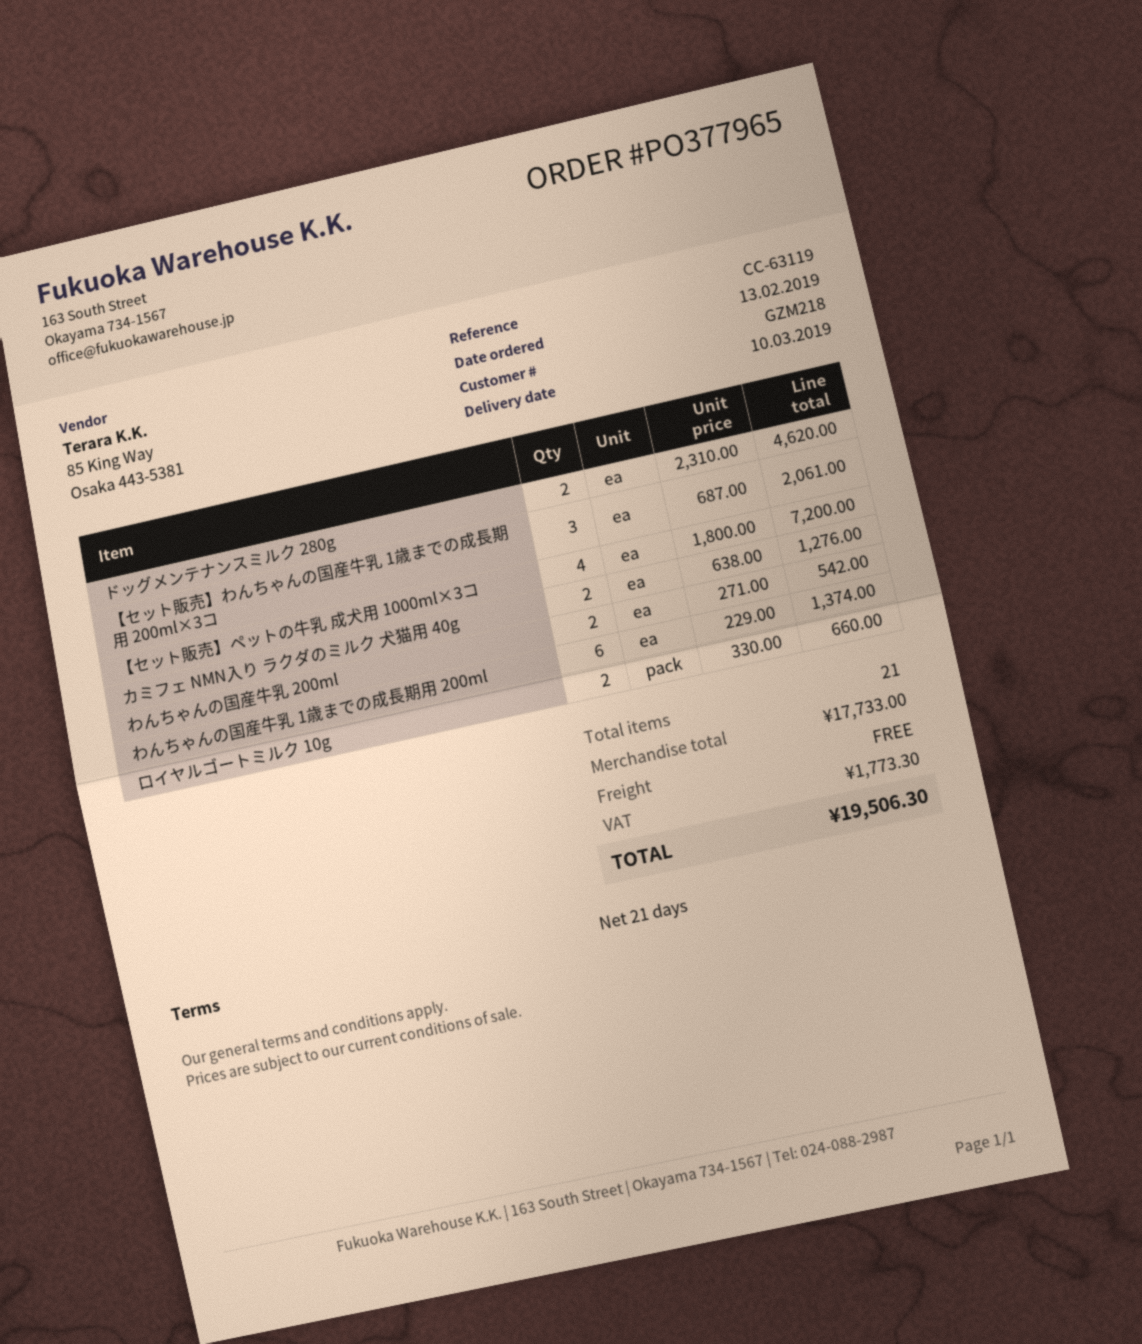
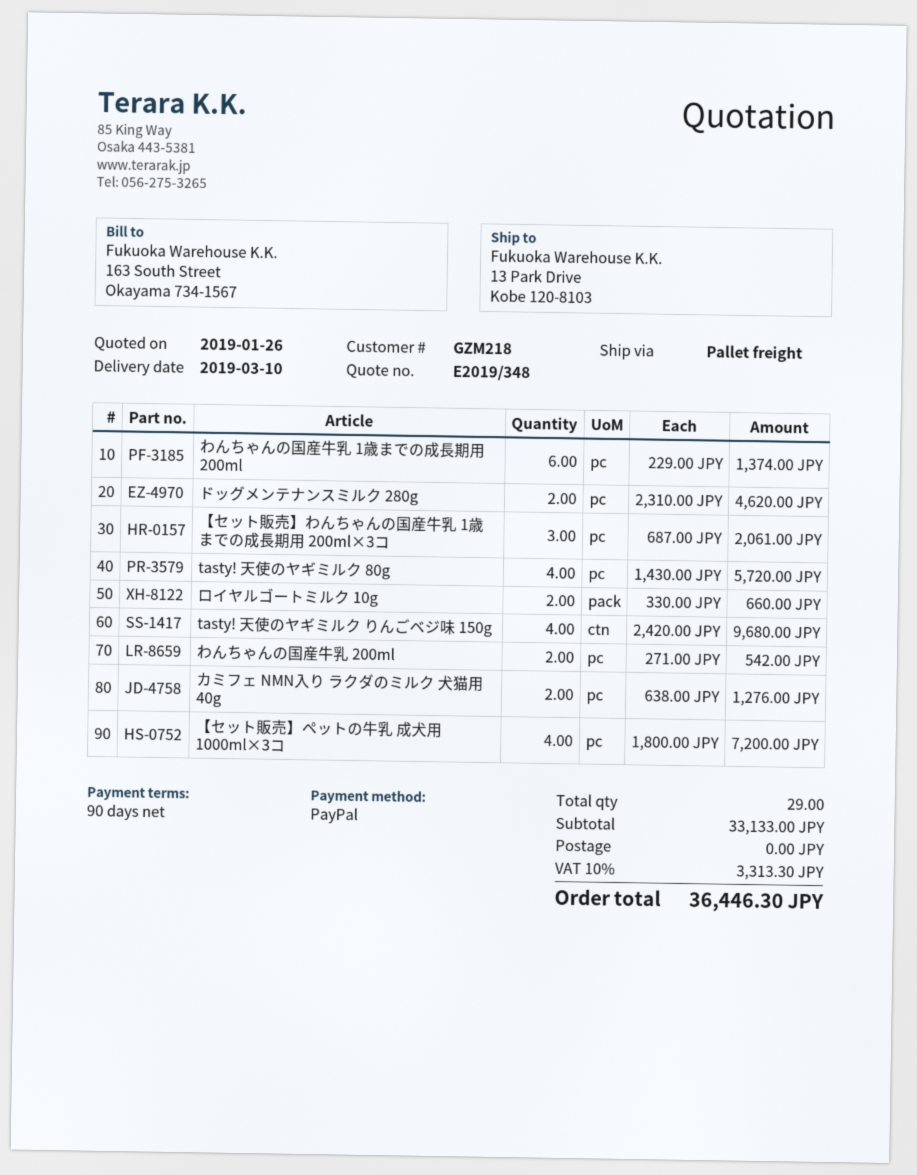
payment terms: 21 days -> 90 days
tasty! 天使のヤギミルク 80g: none -> 4 x 1430.00 = 5720.00
tasty! 天使のヤギミルク りんごベジ味 150g: none -> 4 x 2420.00 = 9680.00
total quantity: 21 -> 29
subtotal: 17733.00 -> 33133.00
tax: 1773.30 -> 3313.30
total: 19506.30 -> 36446.30

